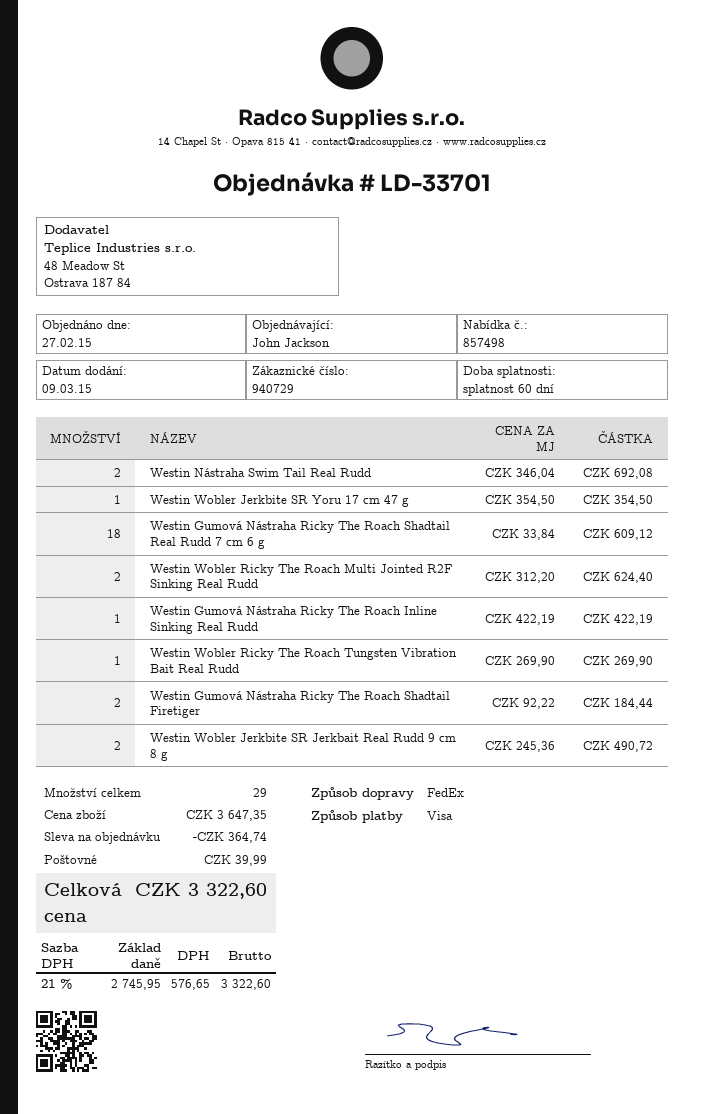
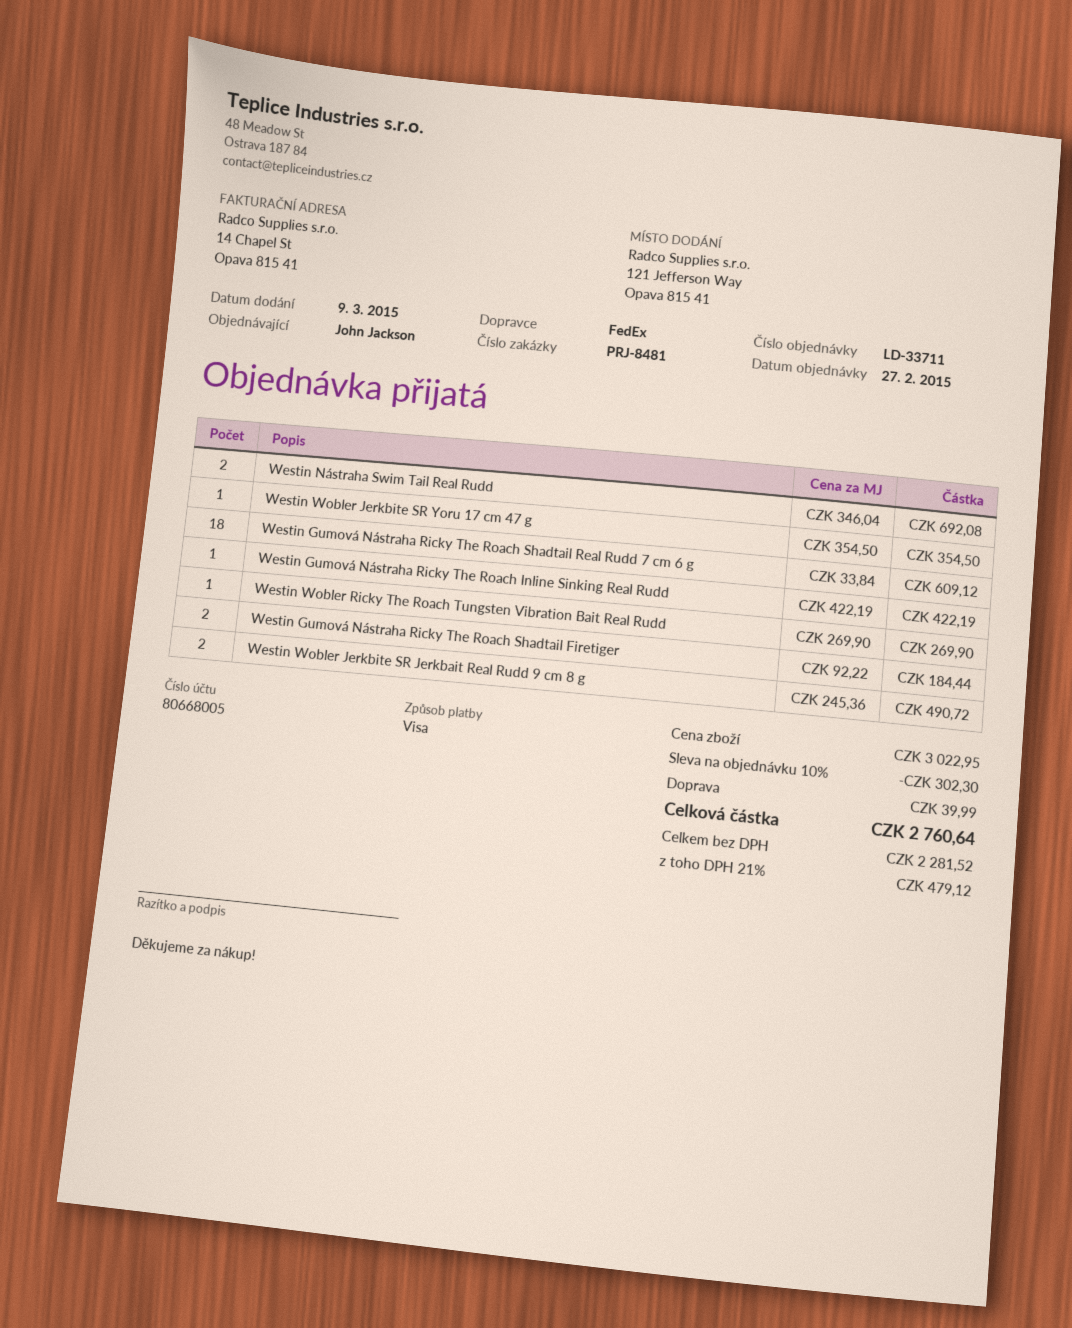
order number: LD-33701 -> LD-33711
Westin Wobler Ricky The Roach Multi Jointed R2F Sinking Real Rudd: 2 x 312.20 = 624.40 -> none
subtotal: 3647.35 -> 3022.95
discount: 364.74 -> 302.30
net: 2745.95 -> 2281.52
tax: 21% = 576.65 -> 21% = 479.12
total: 3322.60 -> 2760.64

